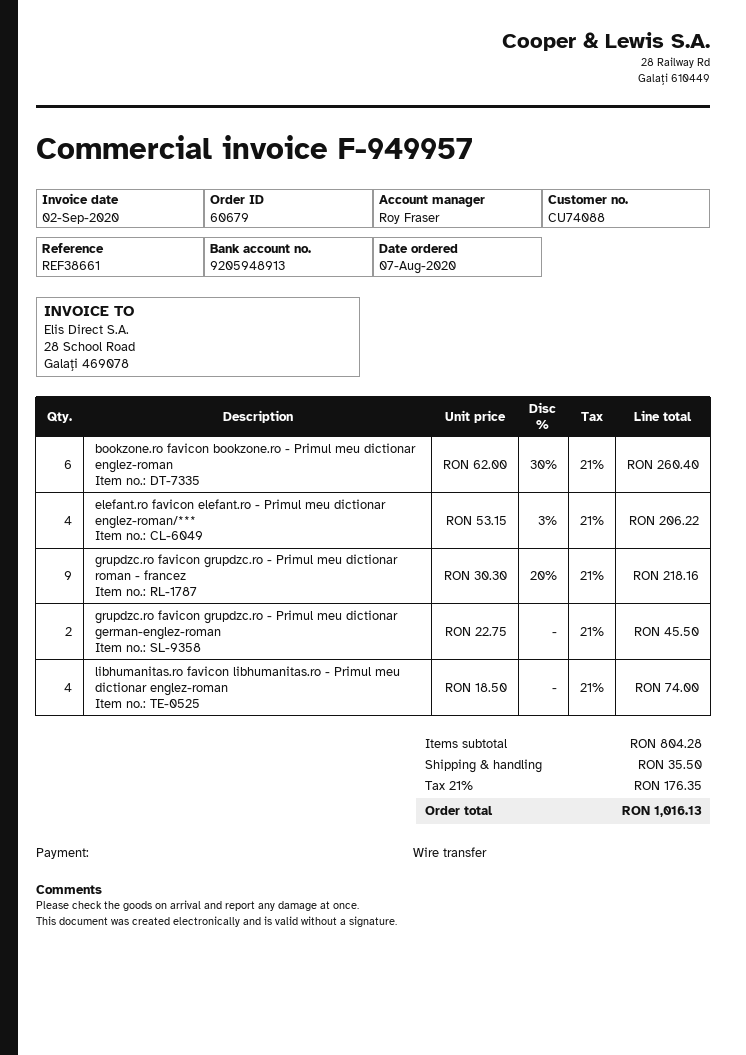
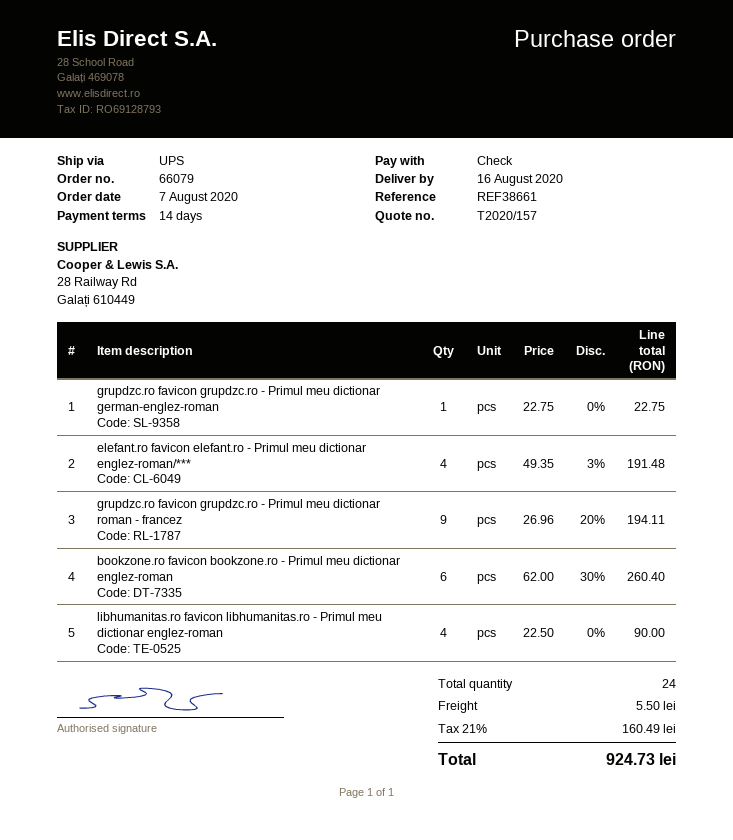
order number: 60679 -> 66079
payment method: bank transfer -> cheque
elefant.ro favicon elefant.ro - Primul meu dictionar englez-roman/***: 4 x 53.15 - 3% = 206.22 -> 4 x 49.35 - 3% = 191.48
grupdzc.ro favicon grupdzc.ro - Primul meu dictionar roman - francez: 9 x 30.30 - 20% = 218.16 -> 9 x 26.96 - 20% = 194.11
grupdzc.ro favicon grupdzc.ro - Primul meu dictionar german-englez-roman: 2 x 22.75 = 45.50 -> 1 x 22.75 = 22.75
libhumanitas.ro favicon libhumanitas.ro - Primul meu dictionar englez-roman: 4 x 18.50 = 74.00 -> 4 x 22.50 = 90.00
shipping: 35.50 -> 5.50
tax: 21% = 176.35 -> 21% = 160.49
total: 1016.13 -> 924.73

